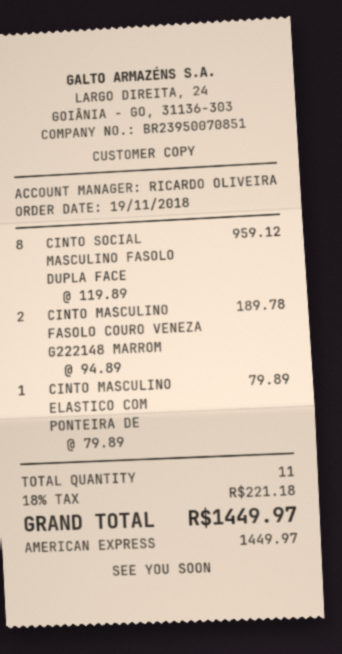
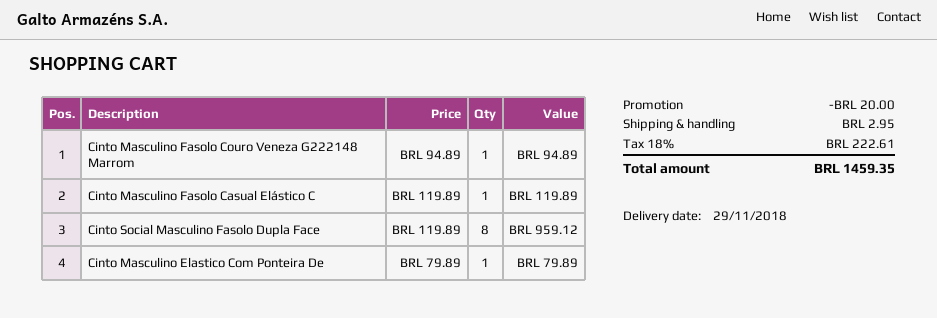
CINTO MASCULINO FASOLO COURO VENEZA G222148 MARROM: 2 x 94.89 = 189.78 -> 1 x 94.89 = 94.89
Cinto Masculino Fasolo Casual Elástico C: none -> 1 x 119.89 = 119.89
discount: none -> 20.00
shipping: none -> 2.95
tax: 18% = 221.18 -> 18% = 222.61
total: 1449.97 -> 1459.35

